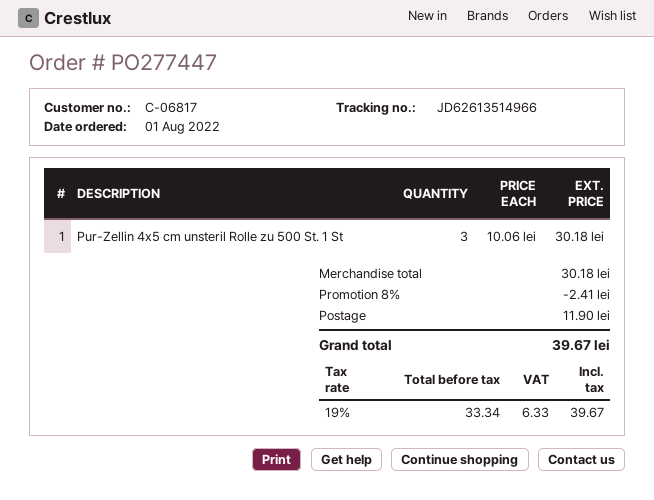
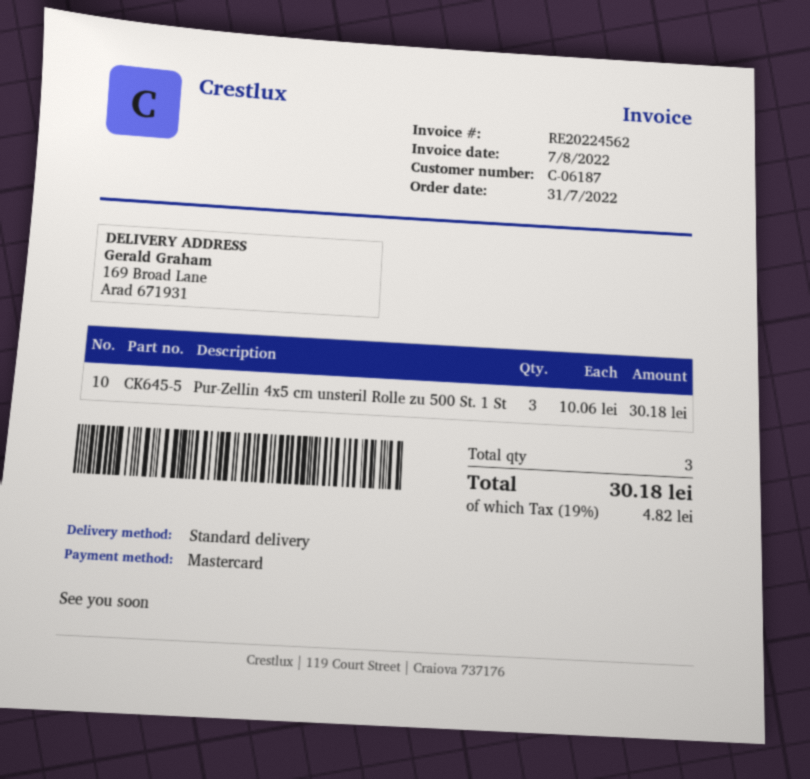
order date: 2022-08-01 -> 2022-07-31
customer number: C-06817 -> C-06187
discount: 8% = 2.41 -> none
shipping: 11.90 -> none
tax: 19% = 6.33 -> 19% = 4.82
total: 39.67 -> 30.18

